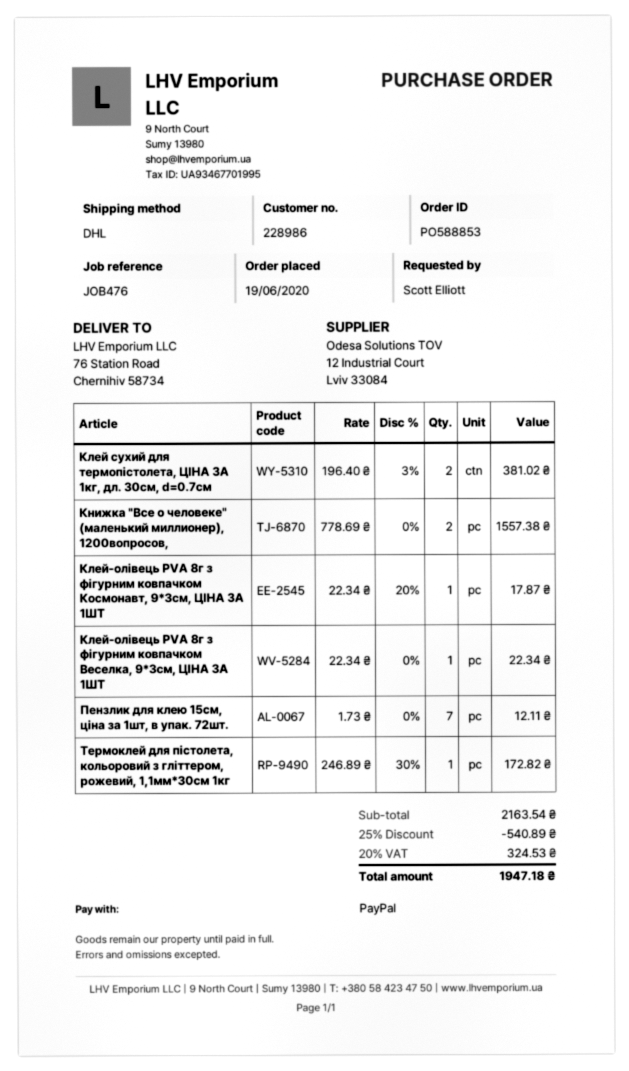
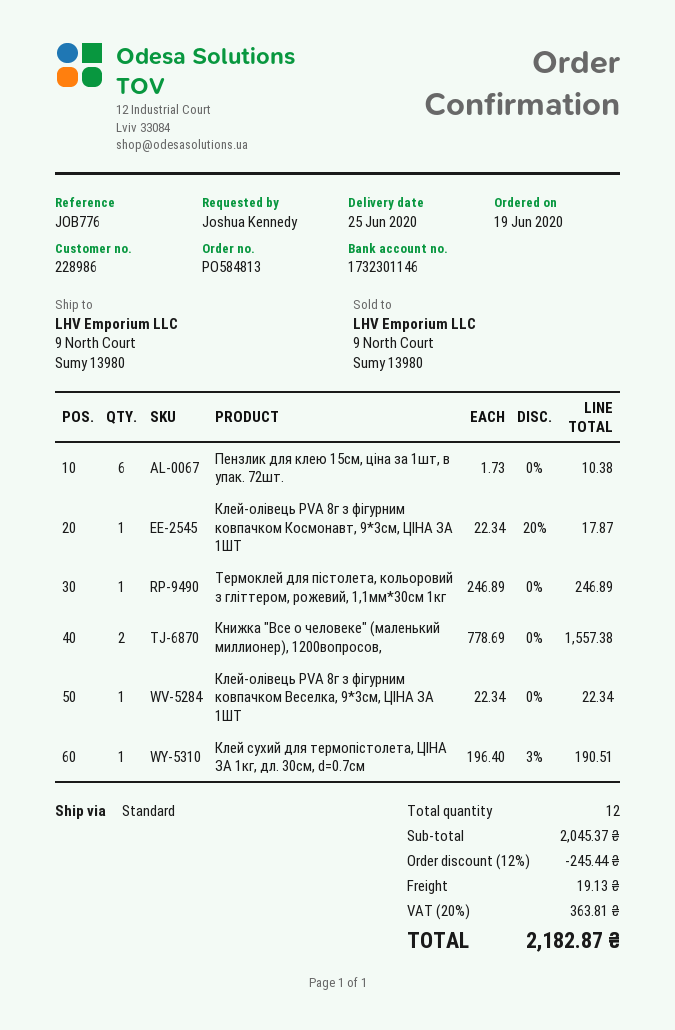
order number: PO588853 -> PO584813
reference: JOB476 -> JOB776
ordered by: Scott Elliott -> Joshua Kennedy
shipping method: DHL -> standard
ship to: 76 Station Road, Chernihiv 58734 -> 9 North Court, Sumy 13980
Клей сухий для термопістолета, ЦІНА ЗА 1кг, дл. 30см, d=0.7см: 2 x 196.40 - 3% = 381.02 -> 1 x 196.40 - 3% = 190.51
Пензлик для клею 15см, ціна за 1шт, в упак. 72шт.: 7 x 1.73 = 12.11 -> 6 x 1.73 = 10.38
Термоклей для пістолета, кольоровий з гліттером, рожевий, 1,1мм*30см 1кг: 1 x 246.89 - 30% = 172.82 -> 1 x 246.89 = 246.89
subtotal: 2163.54 -> 2045.37
discount: 25% = 540.89 -> 12% = 245.44
shipping: none -> 19.13
tax: 20% = 324.53 -> 20% = 363.81
total: 1947.18 -> 2182.87

